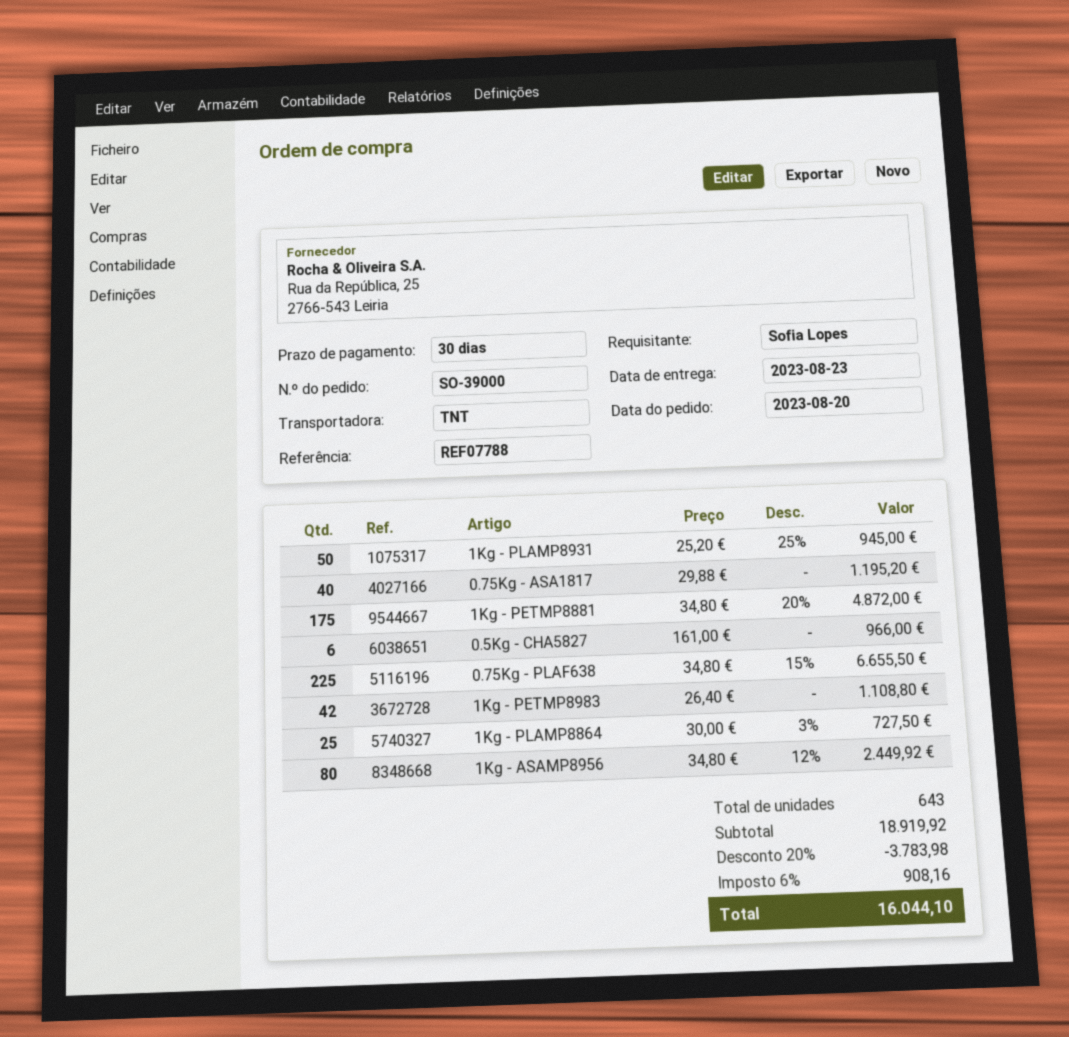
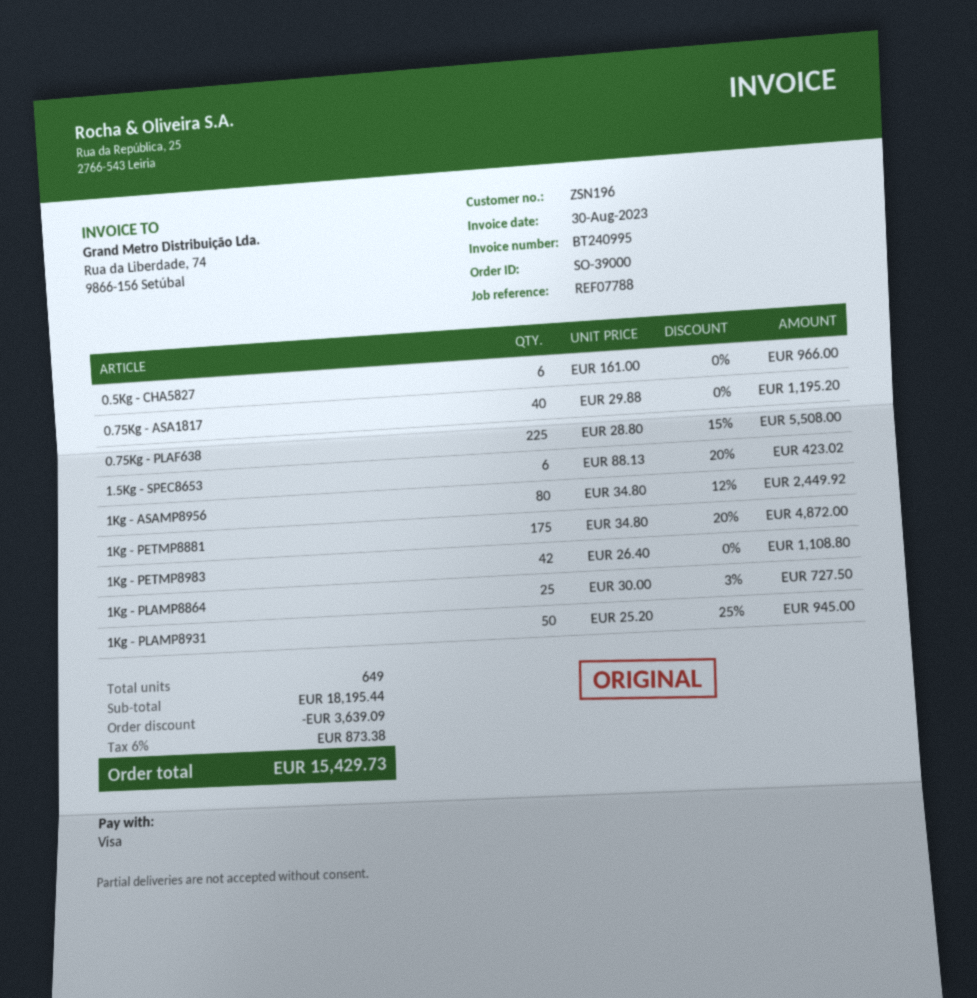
0.75Kg - PLAF638: 225 x 34.80 - 15% = 6655.50 -> 225 x 28.80 - 15% = 5508.00
1.5Kg - SPEC8653: none -> 6 x 88.13 - 20% = 423.02
total quantity: 643 -> 649
subtotal: 18919.92 -> 18195.44
discount: 3783.98 -> 3639.09
tax: 6% = 908.16 -> 6% = 873.38
total: 16044.10 -> 15429.73

